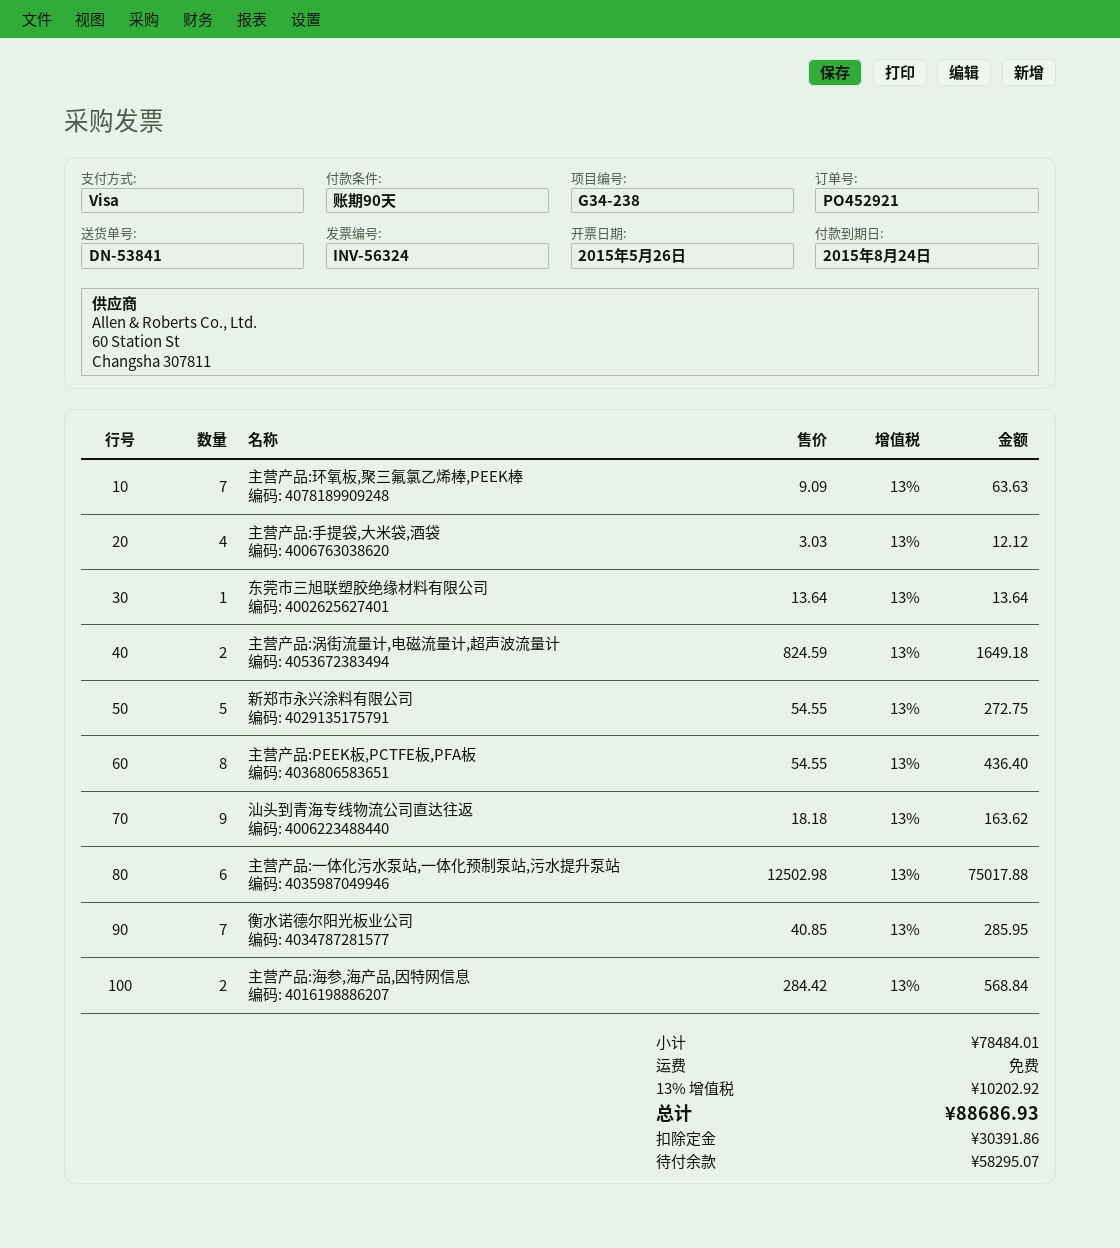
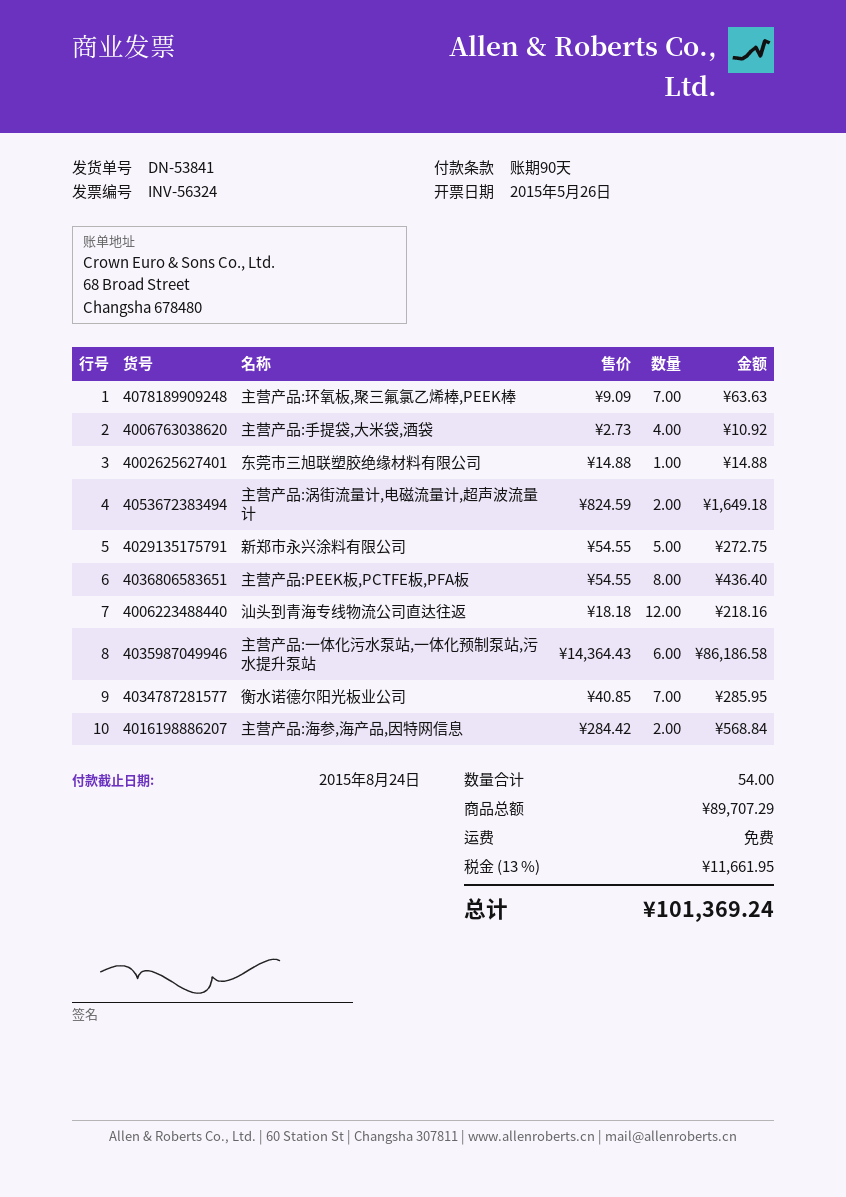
主营产品:手提袋,大米袋,酒袋: 4 x 3.03 = 12.12 -> 4 x 2.73 = 10.92
东莞市三旭联塑胶绝缘材料有限公司: 1 x 13.64 = 13.64 -> 1 x 14.88 = 14.88
汕头到青海专线物流公司直达往返: 9 x 18.18 = 163.62 -> 12 x 18.18 = 218.16
主营产品:一体化污水泵站,一体化预制泵站,污水提升泵站: 6 x 12502.98 = 75017.88 -> 6 x 14364.43 = 86186.58
subtotal: 78484.01 -> 89707.29
tax: 13% = 10202.92 -> 13% = 11661.95
total: 88686.93 -> 101369.24

